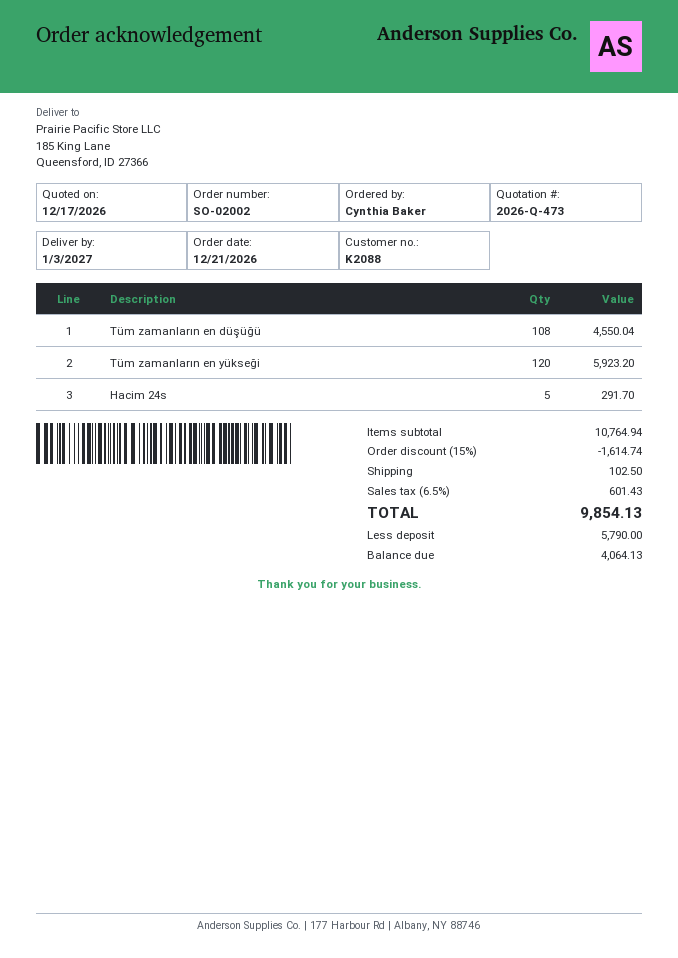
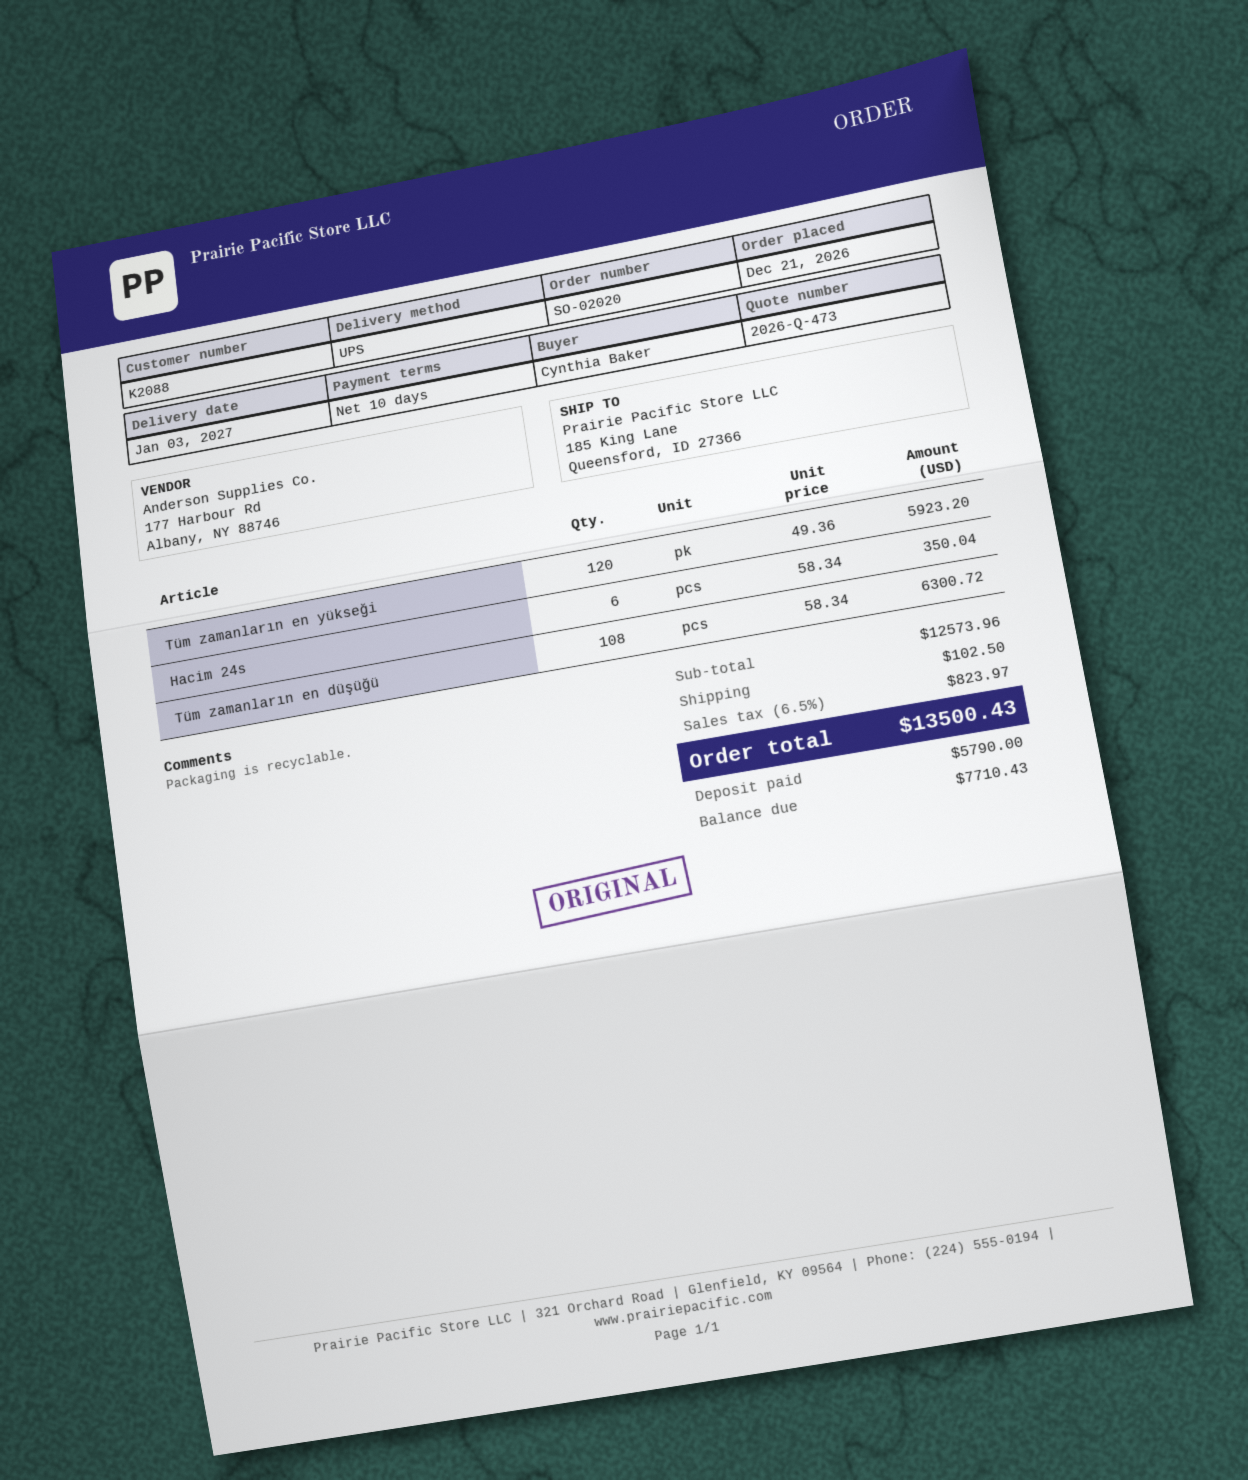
order number: SO-02002 -> SO-02020
Tüm zamanların en düşüğü: 108 for 4550.04 -> 108 for 6300.72
Hacim 24s: 5 for 291.70 -> 6 for 350.04
subtotal: 10764.94 -> 12573.96
discount: 15% = 1614.74 -> none
tax: 6.5% = 601.43 -> 6.5% = 823.97
total: 9854.13 -> 13500.43
balance: 4064.13 -> 7710.43

